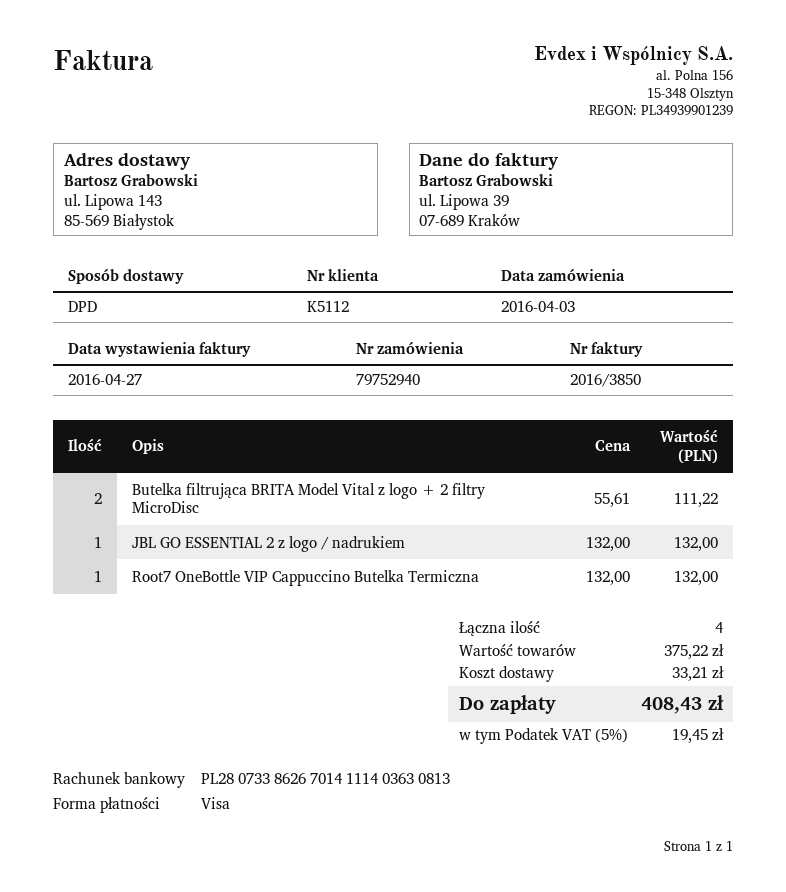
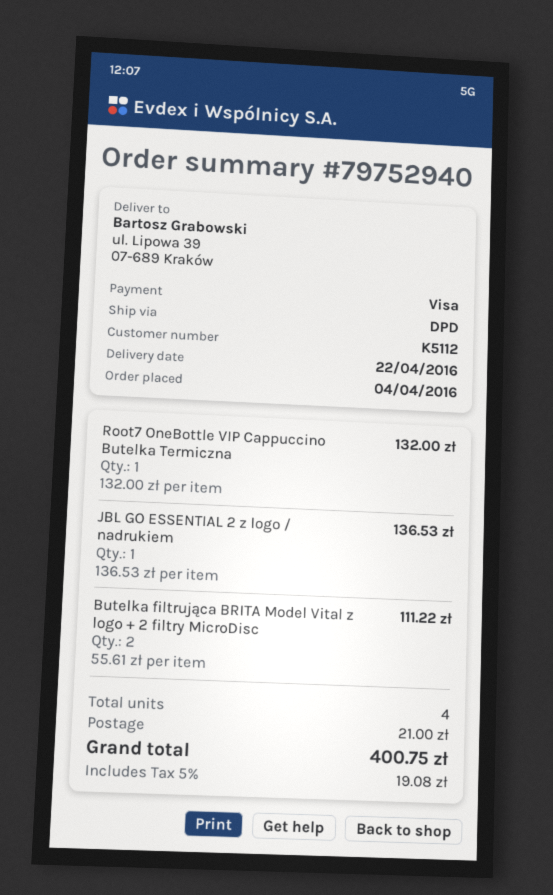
order date: 2016-04-03 -> 2016-04-04
ship to: ul. Lipowa 143, 85-569 Białystok -> ul. Lipowa 39, 07-689 Kraków
JBL GO ESSENTIAL 2 z logo / nadrukiem: 1 x 132.00 = 132.00 -> 1 x 136.53 = 136.53
shipping: 33.21 -> 21.00
tax: 5% = 19.45 -> 5% = 19.08
total: 408.43 -> 400.75

